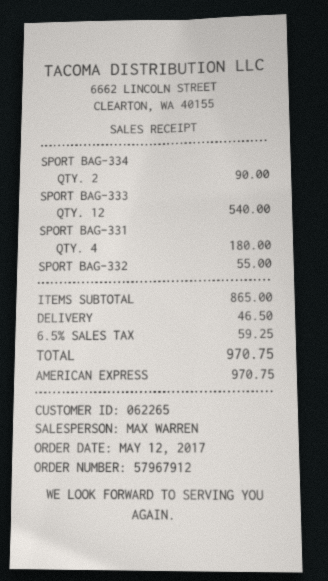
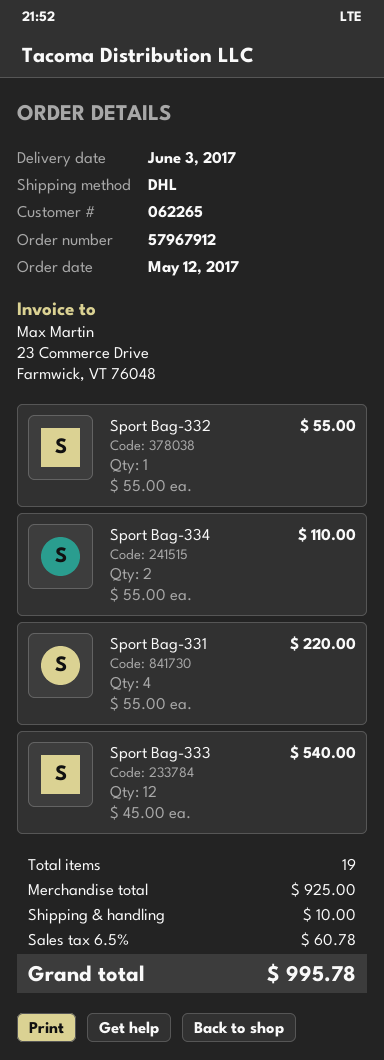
SPORT BAG-334: 2 for 90.00 -> 2 for 110.00
SPORT BAG-331: 4 for 180.00 -> 4 for 220.00
subtotal: 865.00 -> 925.00
shipping: 46.50 -> 10.00
tax: 6.5% = 59.25 -> 6.5% = 60.78
total: 970.75 -> 995.78

